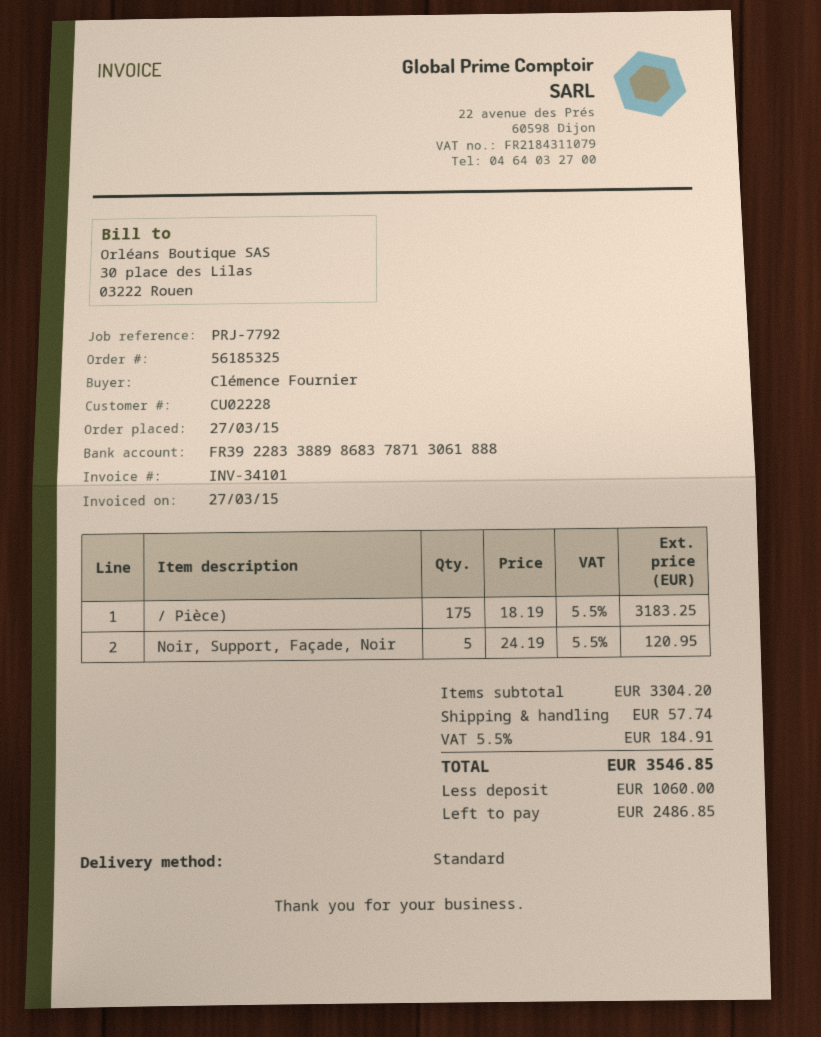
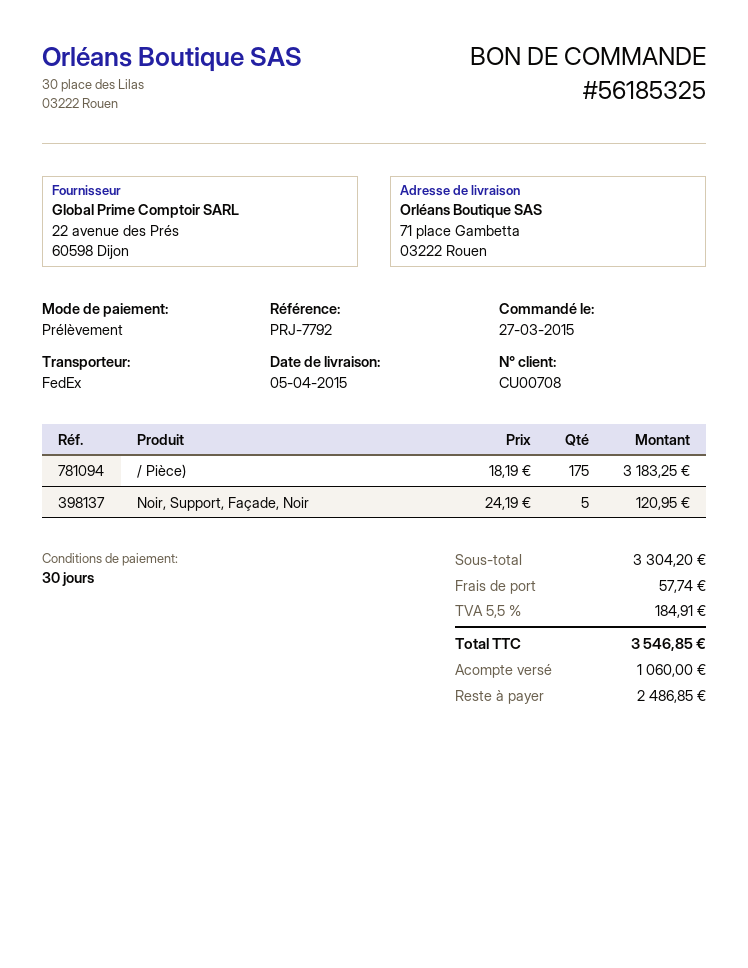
customer number: CU02228 -> CU00708
shipping method: standard -> FedEx

